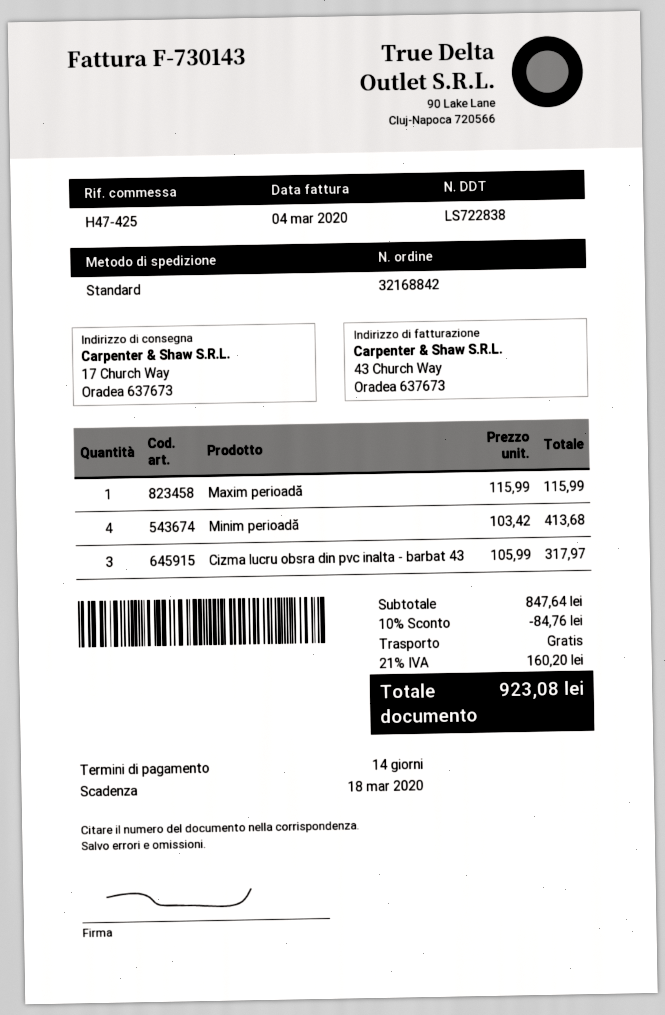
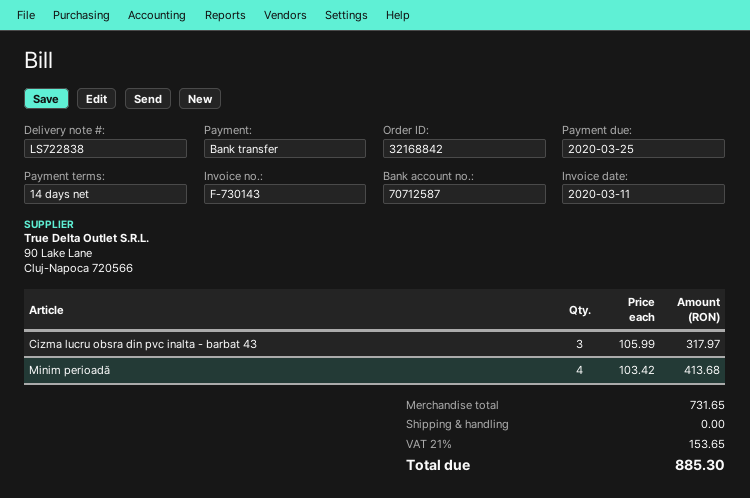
invoice date: 2020-03-04 -> 2020-03-11
due date: 2020-03-18 -> 2020-03-25
Maxim perioadă: 1 x 115.99 = 115.99 -> none
subtotal: 847.64 -> 731.65
discount: 10% = 84.76 -> none
tax: 21% = 160.20 -> 21% = 153.65
total: 923.08 -> 885.30

